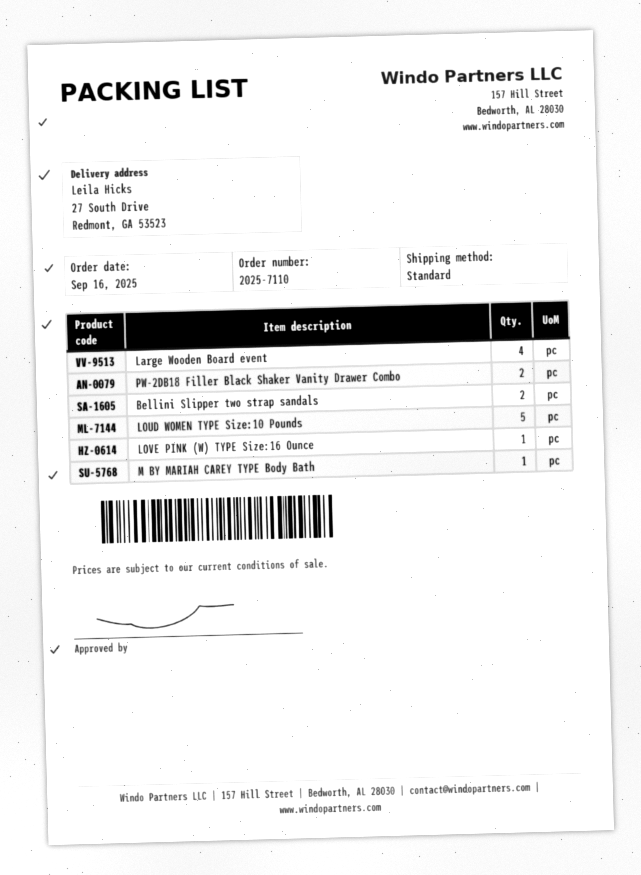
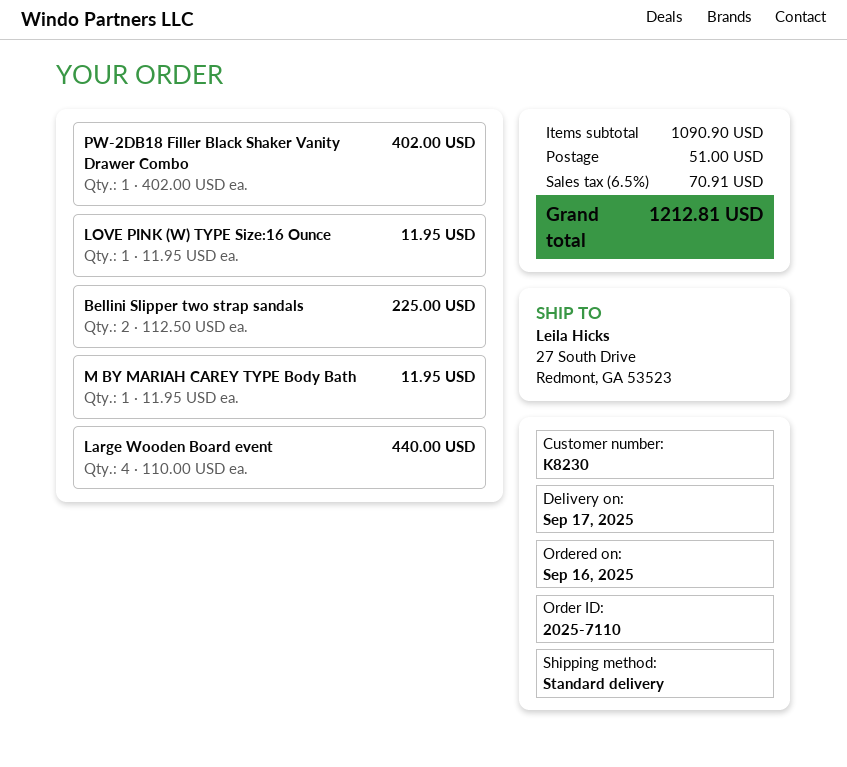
PW-2DB18 Filler Black Shaker Vanity Drawer Combo: 2 -> 1
LOUD WOMEN TYPE Size:10 Pounds: 5 -> none

